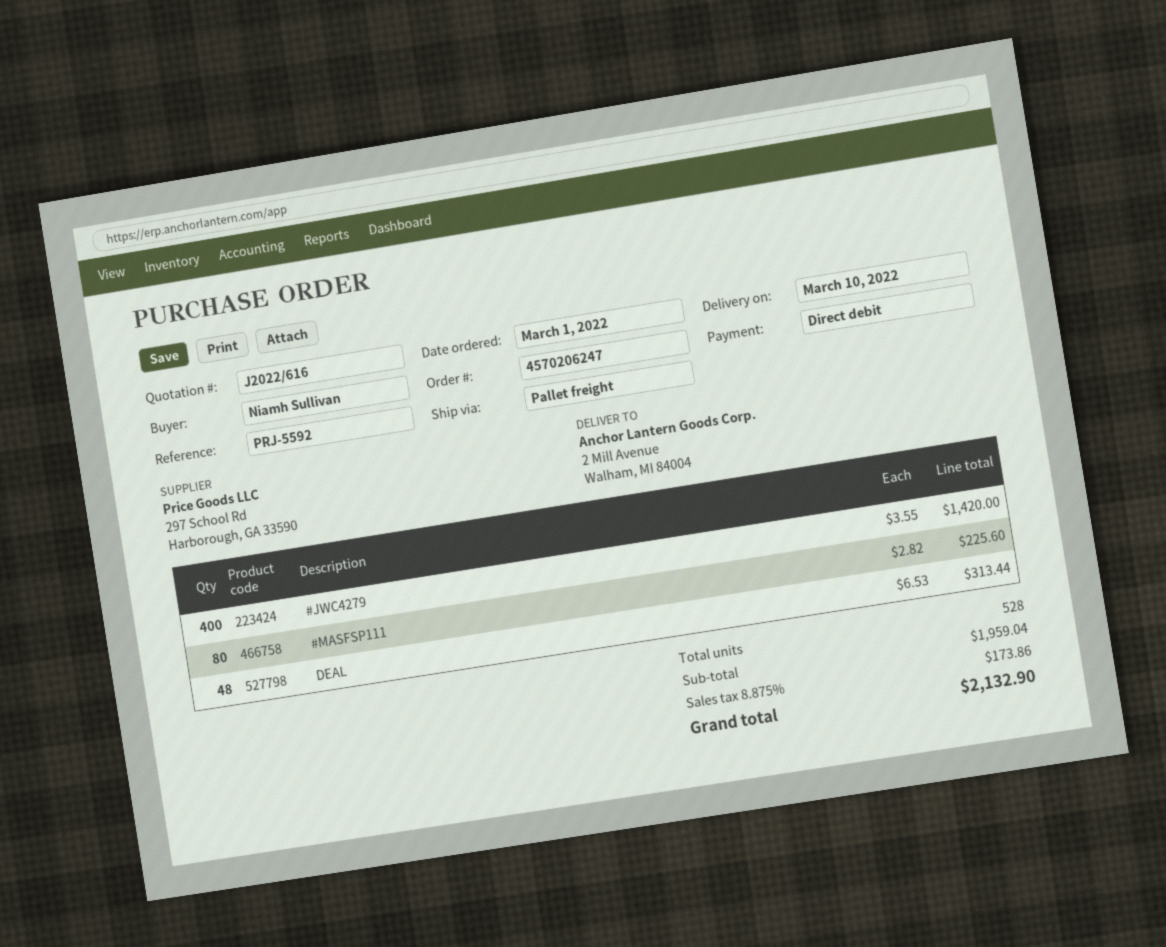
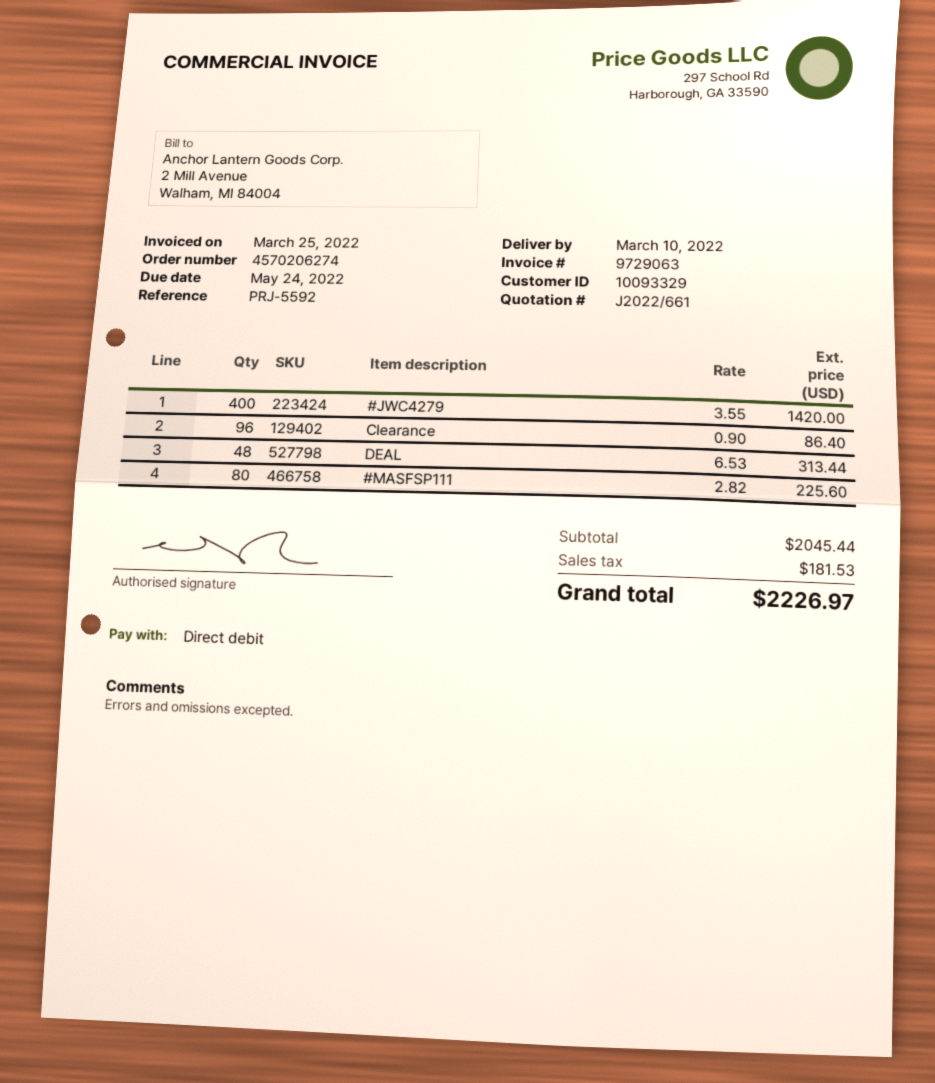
quote number: J2022/616 -> J2022/661
order number: 4570206247 -> 4570206274
Clearance: none -> 96 x 0.90 = 86.40
subtotal: 1959.04 -> 2045.44
tax: 173.86 -> 181.53
total: 2132.90 -> 2226.97

